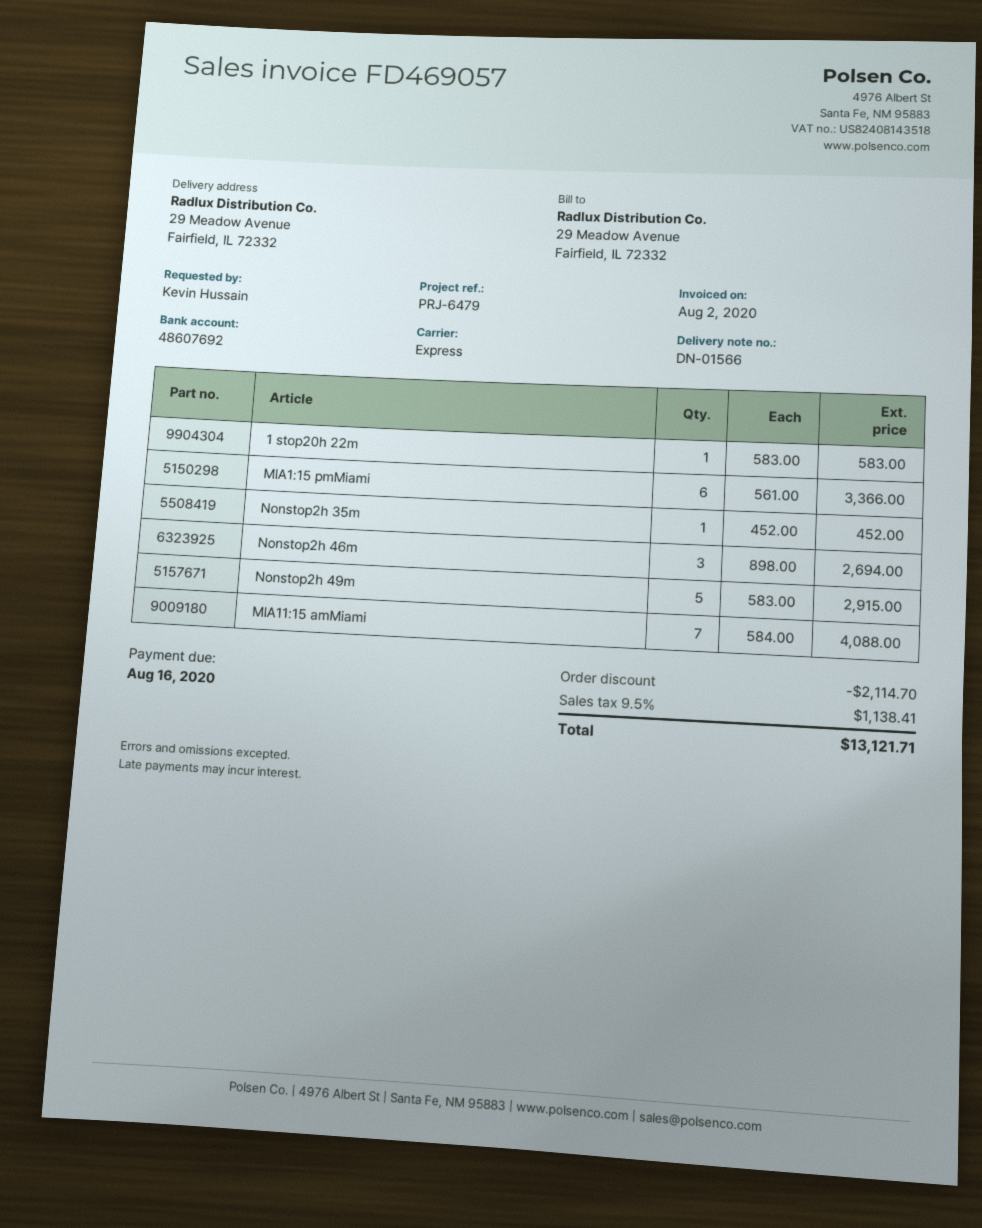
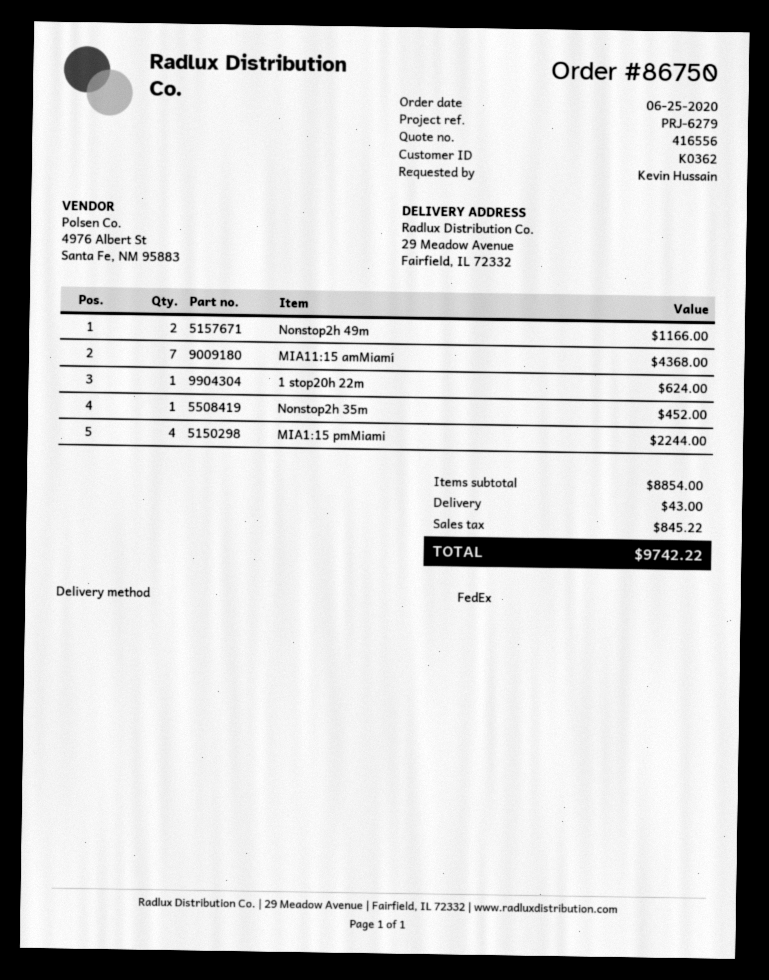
reference: PRJ-6479 -> PRJ-6279
shipping method: express -> FedEx
1 stop20h 22m: 1 for 583.00 -> 1 for 624.00
MIA1:15 pmMiami: 6 for 3366.00 -> 4 for 2244.00
Nonstop2h 46m: 3 for 2694.00 -> none
Nonstop2h 49m: 5 for 2915.00 -> 2 for 1166.00
MIA11:15 amMiami: 7 for 4088.00 -> 7 for 4368.00
discount: 2114.70 -> none
shipping: none -> 43.00
tax: 1138.41 -> 845.22
total: 13121.71 -> 9742.22

